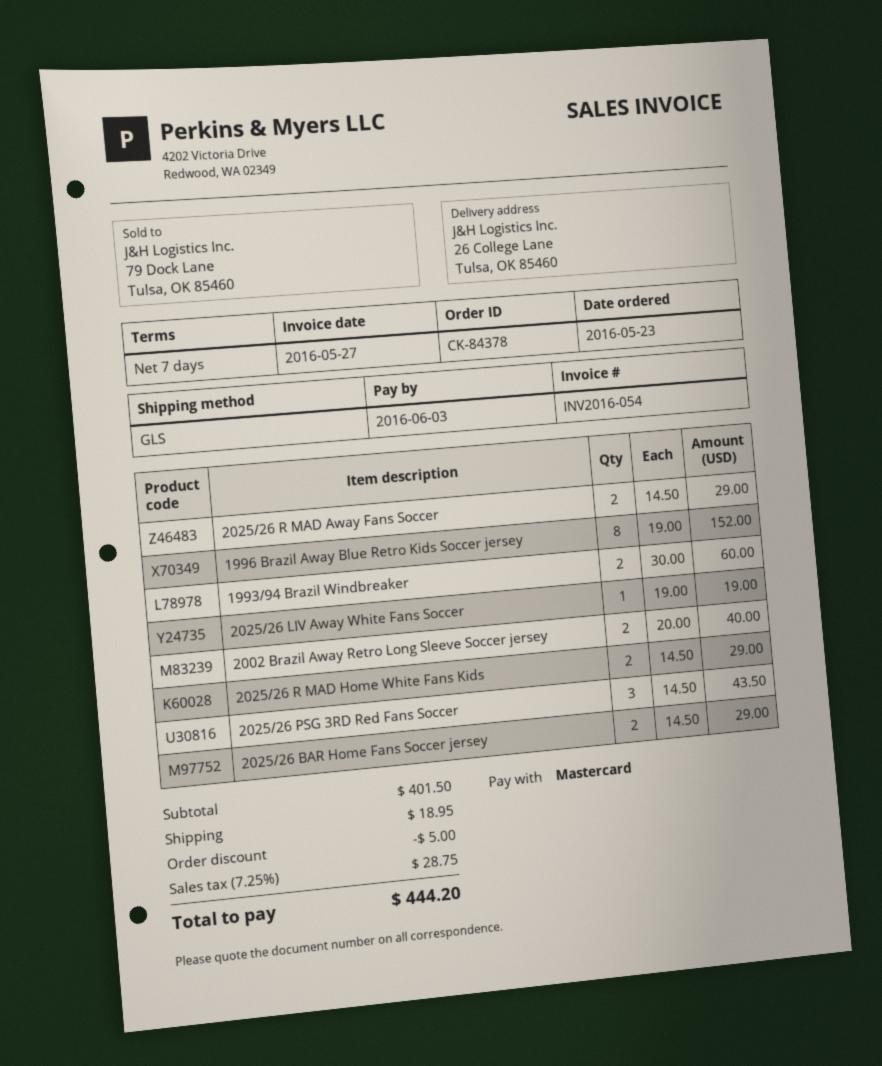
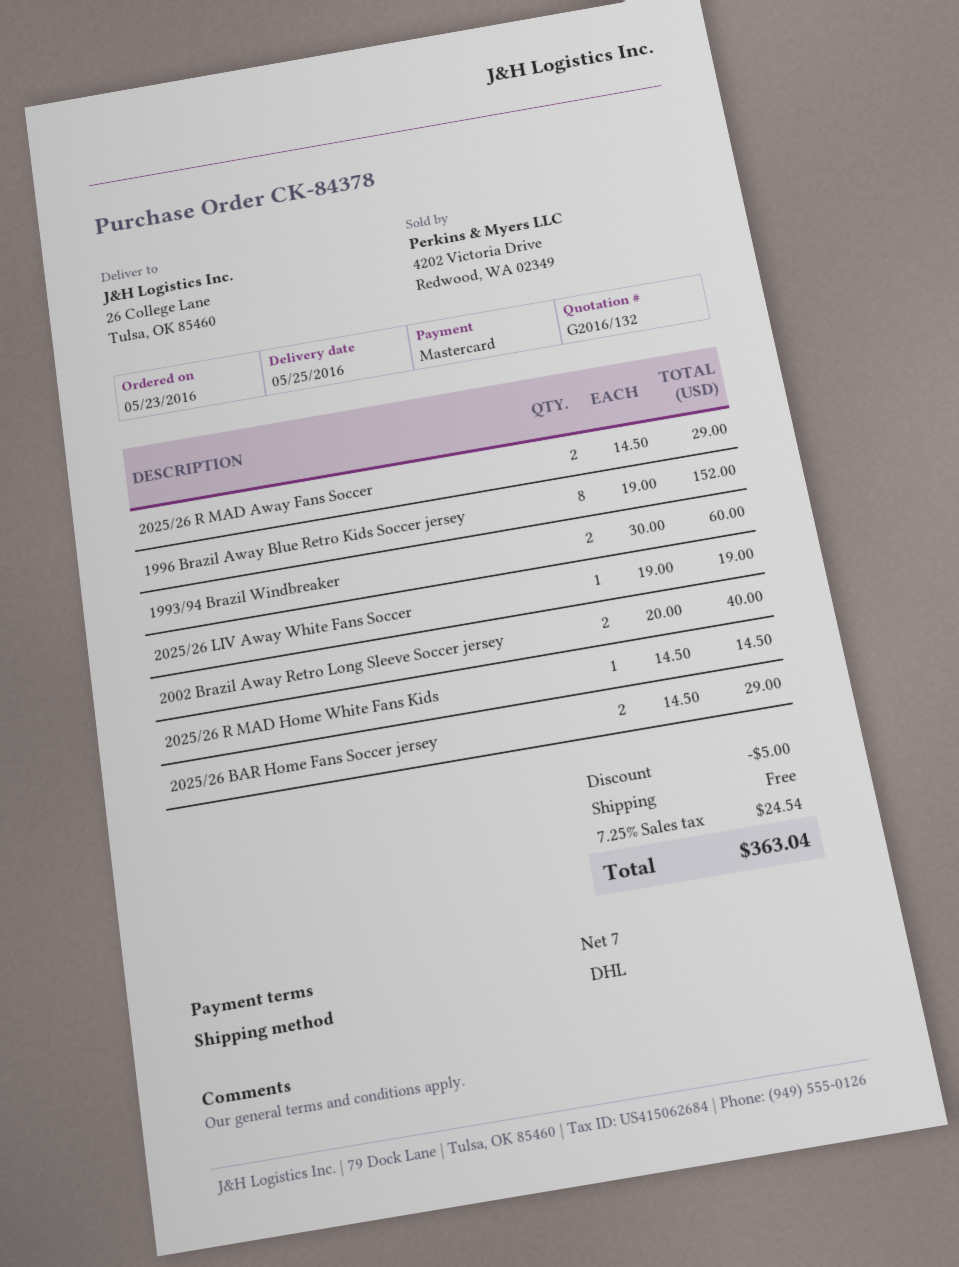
shipping method: GLS -> DHL
2025/26 R MAD Home White Fans Kids: 2 x 14.50 = 29.00 -> 1 x 14.50 = 14.50
2025/26 PSG 3RD Red Fans Soccer: 3 x 14.50 = 43.50 -> none
shipping: 18.95 -> 0.00
tax: 7.25% = 28.75 -> 7.25% = 24.54
total: 444.20 -> 363.04

